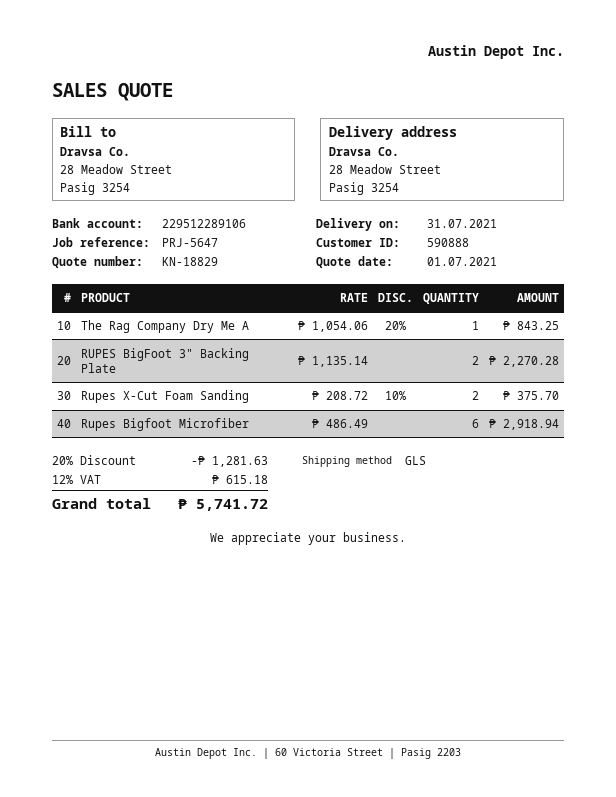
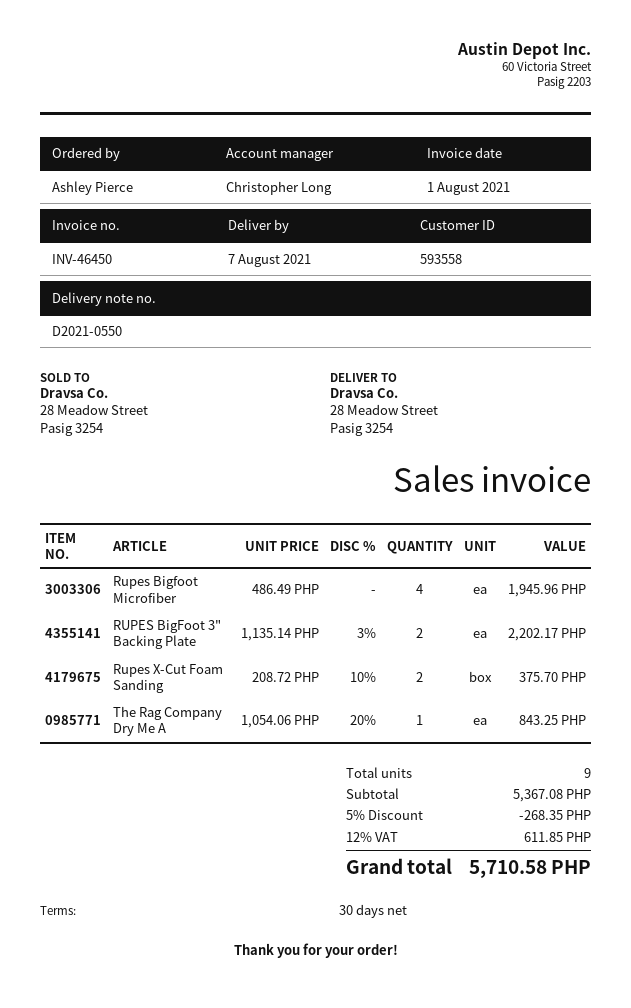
delivery date: 2021-07-31 -> 2021-08-07
customer number: 590888 -> 593558
RUPES BigFoot 3" Backing Plate: 2 x 1135.14 = 2270.28 -> 2 x 1135.14 - 3% = 2202.17
Rupes Bigfoot Microfiber: 6 x 486.49 = 2918.94 -> 4 x 486.49 = 1945.96
discount: 20% = 1281.63 -> 5% = 268.35
tax: 12% = 615.18 -> 12% = 611.85
total: 5741.72 -> 5710.58

